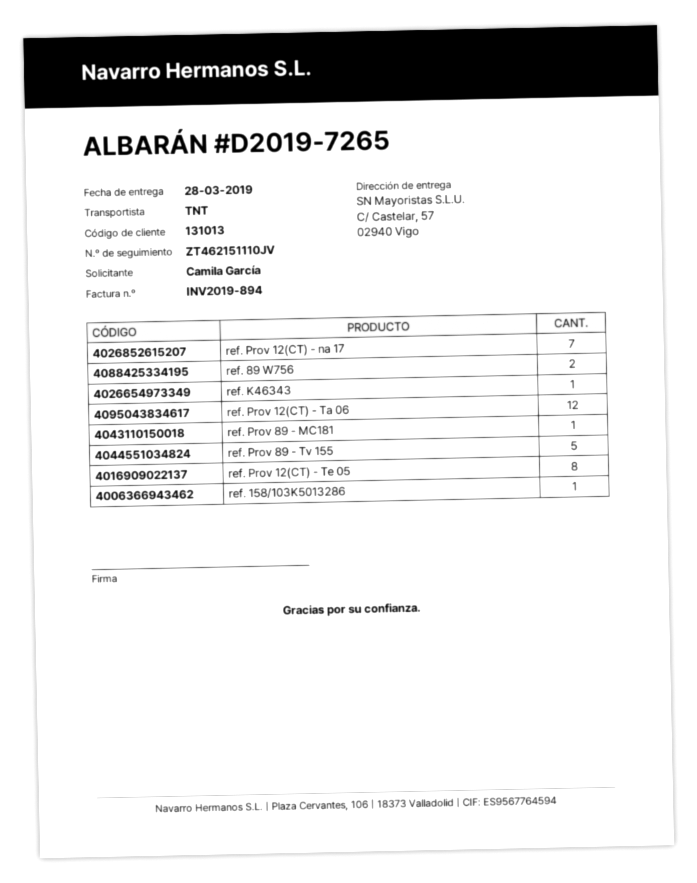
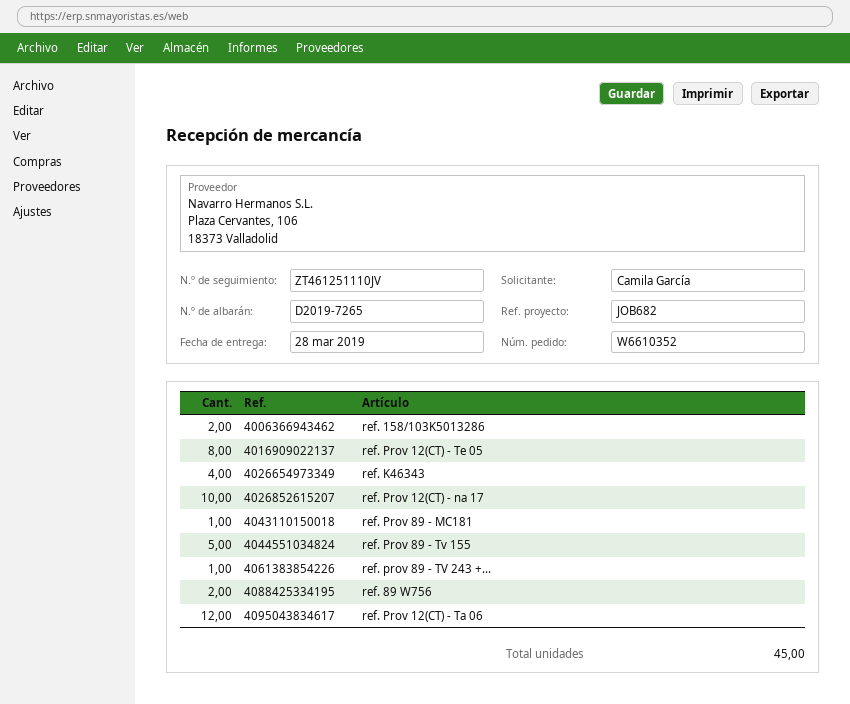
tracking number: ZT462151110JV -> ZT461251110JV
ref. Prov 12(CT) - na 17: 7 -> 10
ref. K46343: 1 -> 4
ref. 158/103K5013286: 1 -> 2
ref. prov 89 - TV 243 +...: none -> 1

